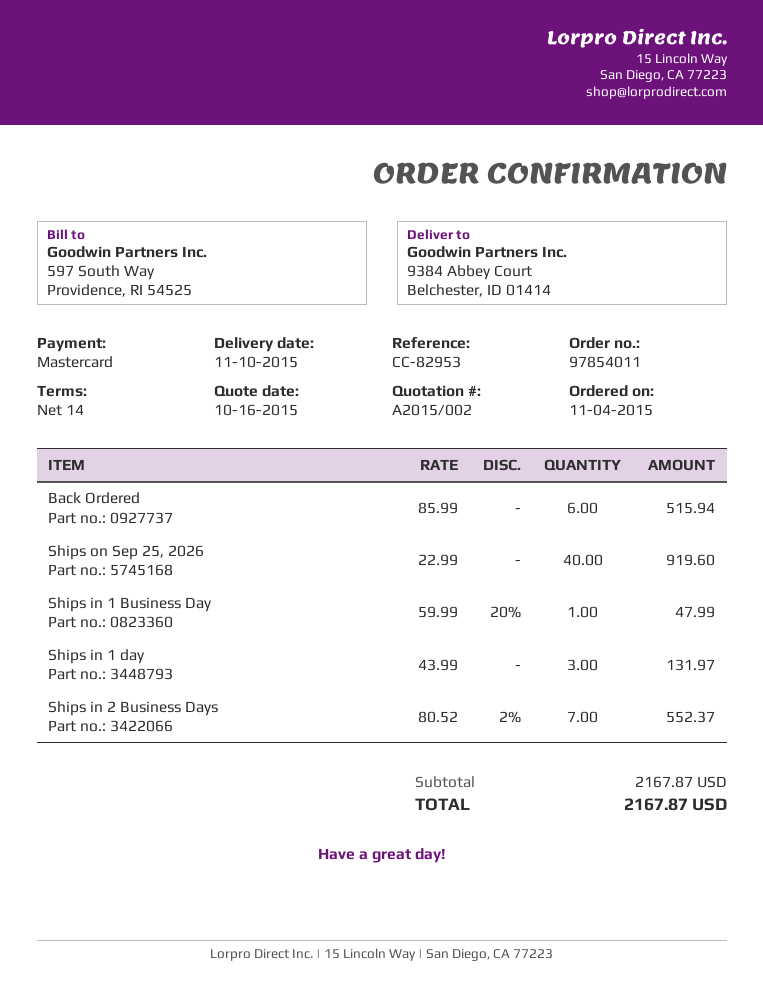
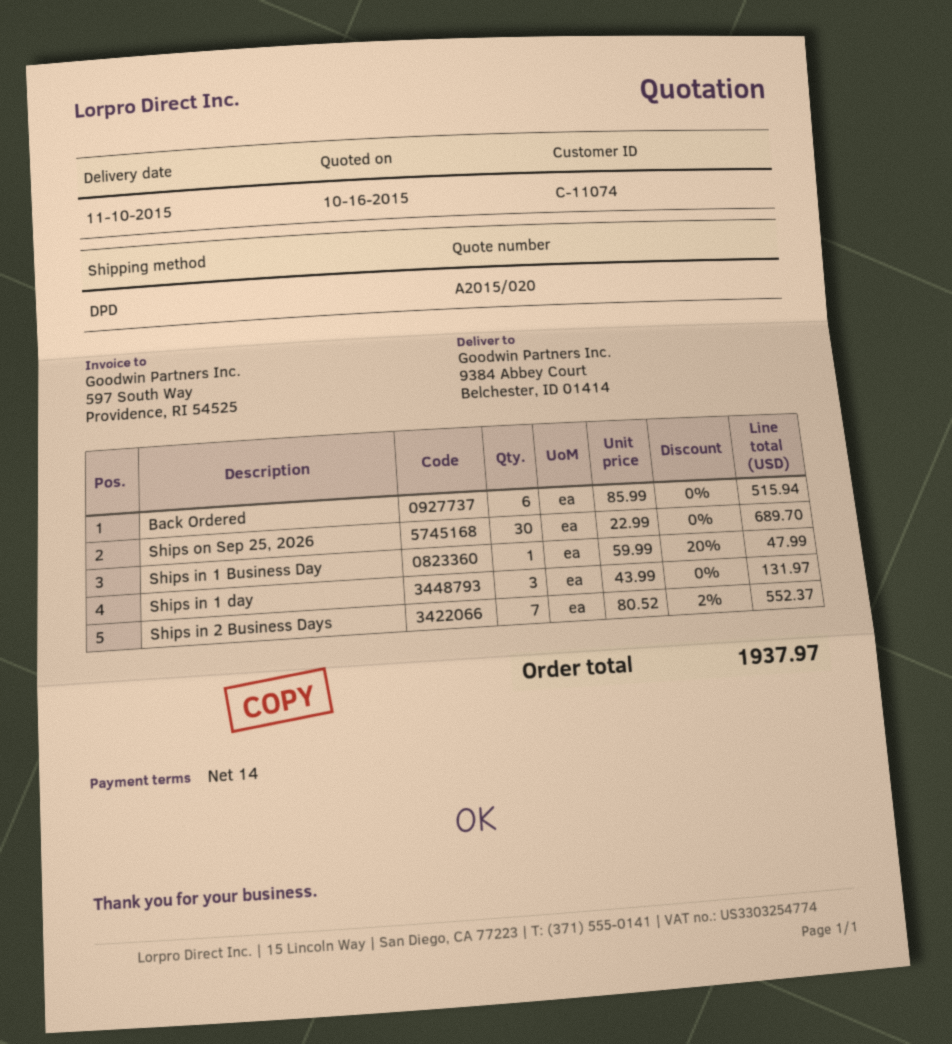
quote number: A2015/002 -> A2015/020
Ships on Sep 25, 2026: 40 x 22.99 = 919.60 -> 30 x 22.99 = 689.70
total: 2167.87 -> 1937.97

